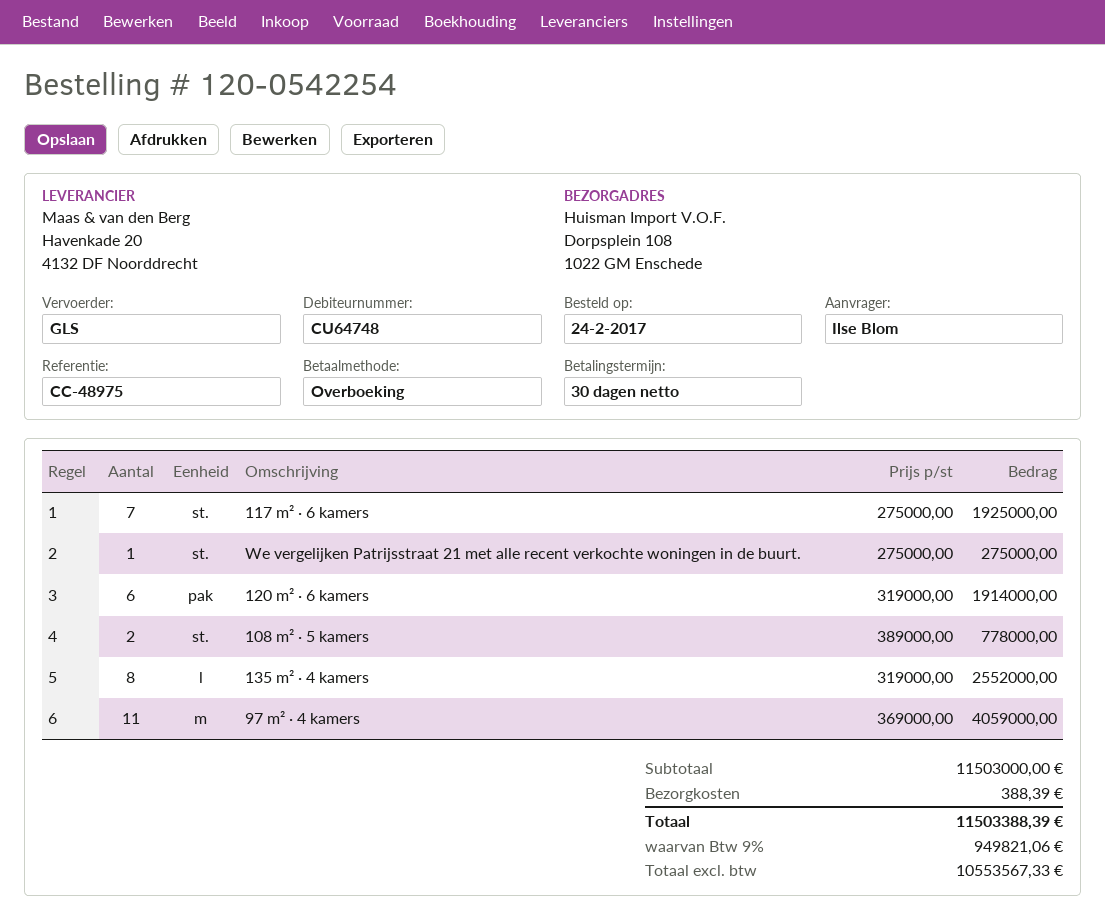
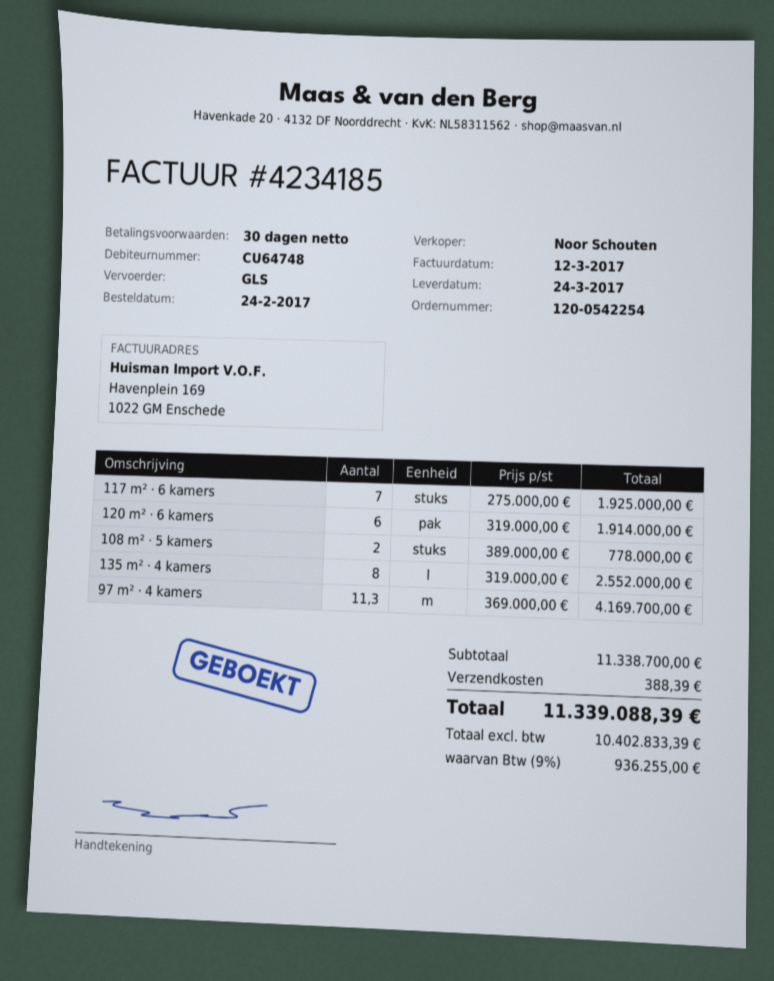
We vergelijken Patrijsstraat 21 met alle recent verkochte woningen in de buurt.: 1 x 275000.00 = 275000.00 -> none
97 m² · 4 kamers: 11 x 369000.00 = 4059000.00 -> 11.3 x 369000.00 = 4169700.00
subtotal: 11503000.00 -> 11338700.00
net: 10553567.33 -> 10402833.39
tax: 9% = 949821.06 -> 9% = 936255.00
total: 11503388.39 -> 11339088.39

